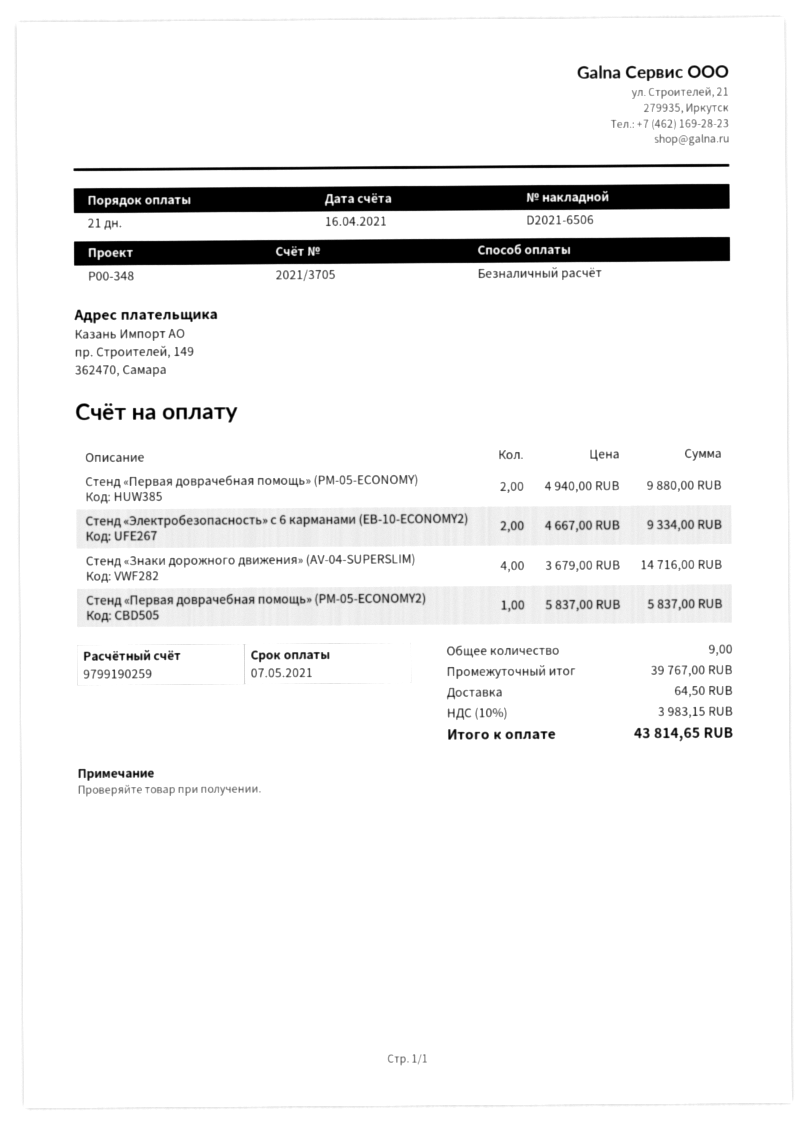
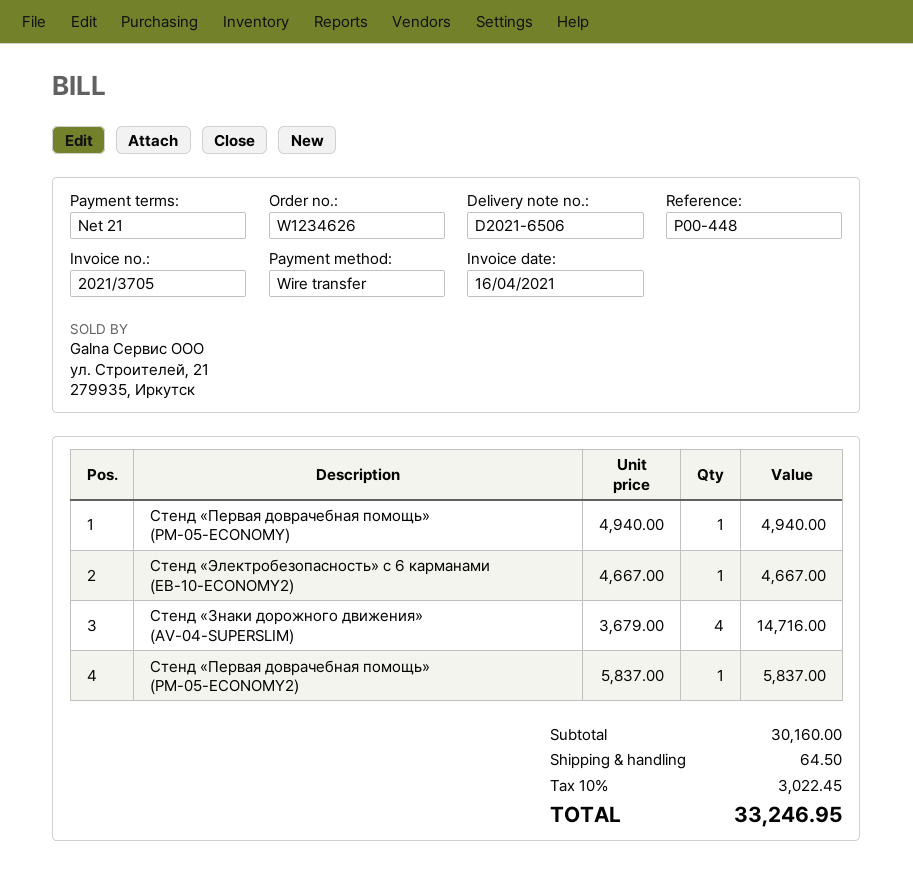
reference: P00-348 -> P00-448
Стенд «Первая доврачебная помощь» (PM-05-ECONOMY): 2 x 4940.00 = 9880.00 -> 1 x 4940.00 = 4940.00
Стенд «Электробезопасность» с 6 карманами (EB-10-ECONOMY2): 2 x 4667.00 = 9334.00 -> 1 x 4667.00 = 4667.00
subtotal: 39767.00 -> 30160.00
tax: 10% = 3983.15 -> 10% = 3022.45
total: 43814.65 -> 33246.95

